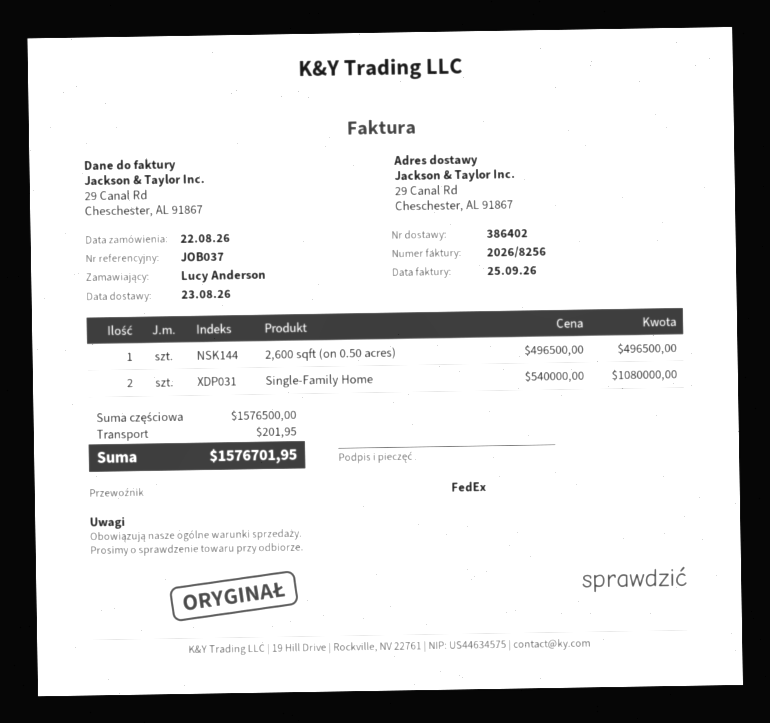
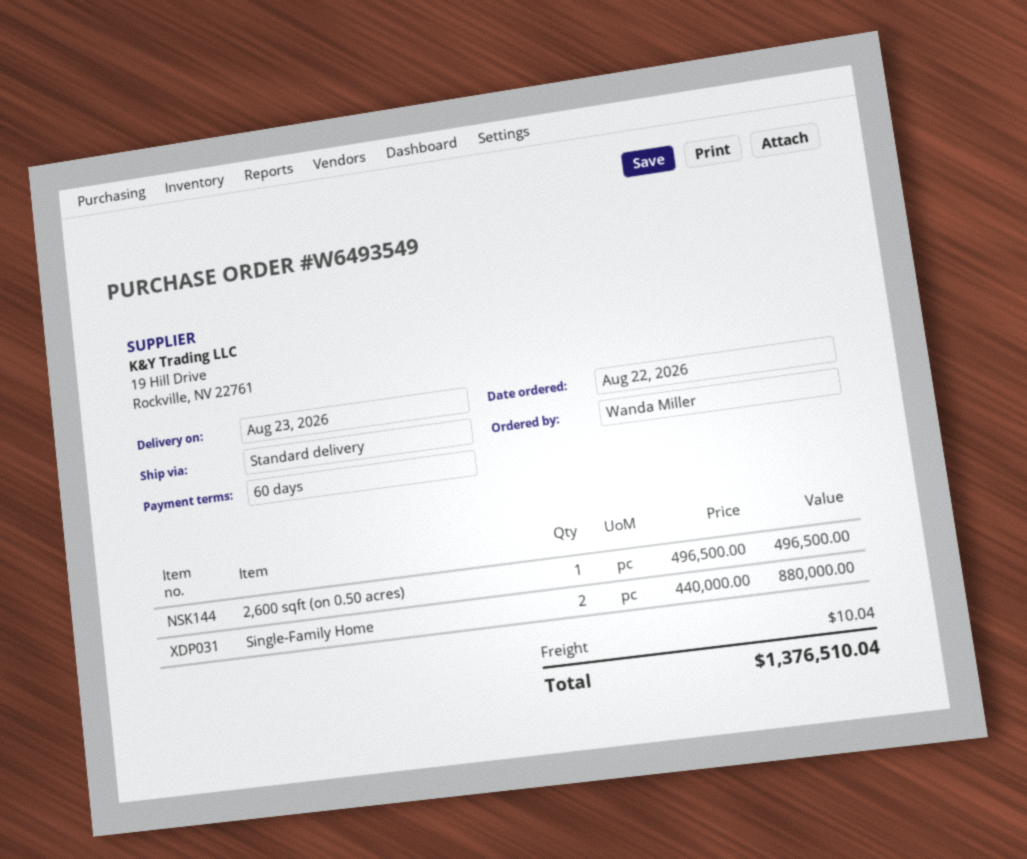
ordered by: Lucy Anderson -> Wanda Miller
shipping method: FedEx -> standard
Single-Family Home: 2 x 540000.00 = 1080000.00 -> 2 x 440000.00 = 880000.00
shipping: 201.95 -> 10.04
total: 1576701.95 -> 1376510.04

